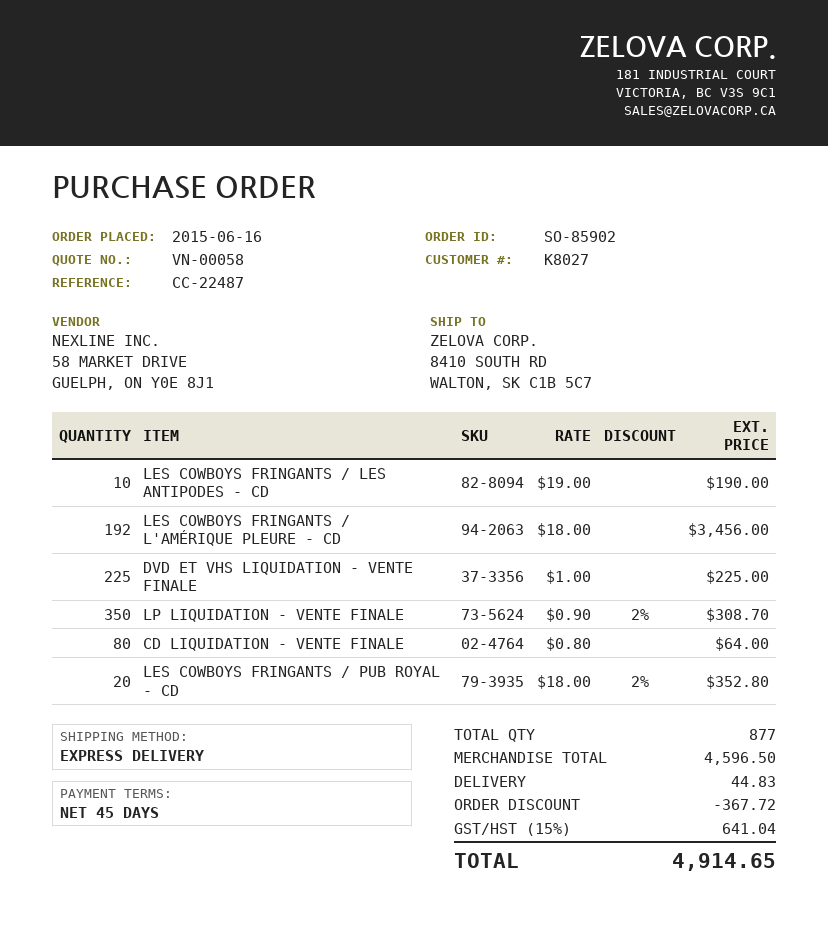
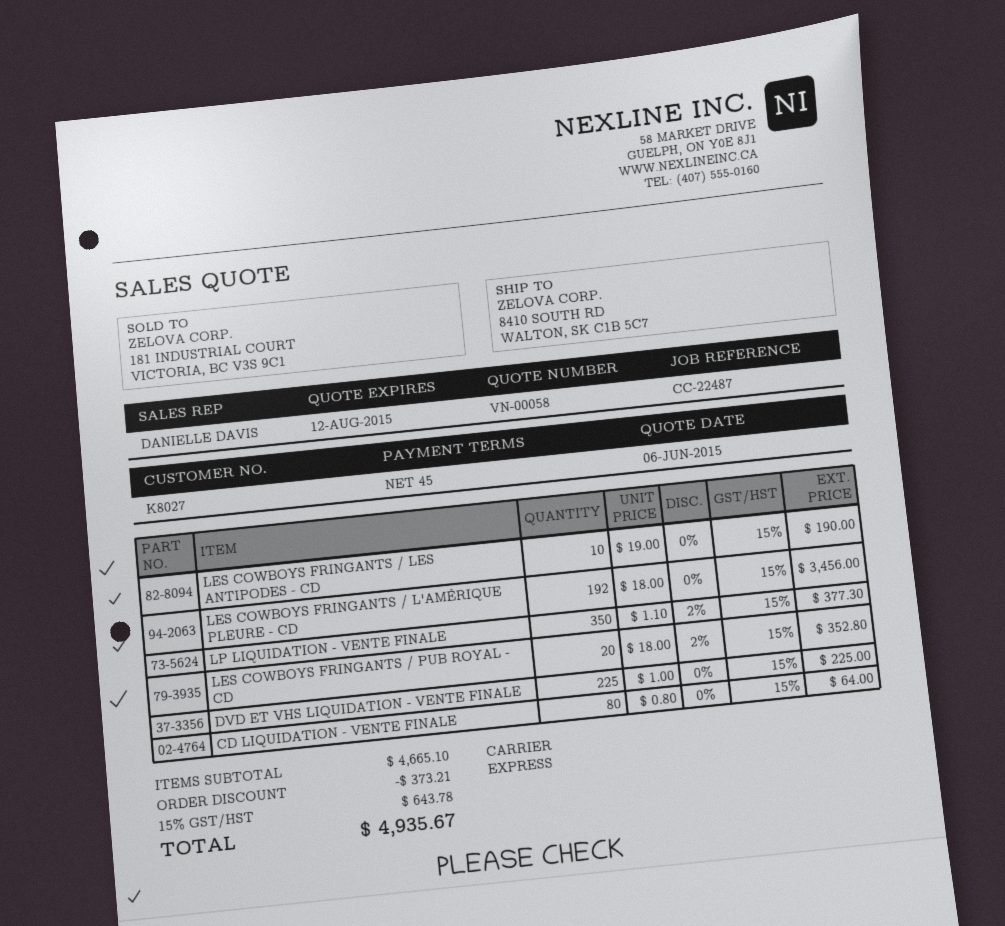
LP LIQUIDATION - VENTE FINALE: 350 x 0.90 - 2% = 308.70 -> 350 x 1.10 - 2% = 377.30
subtotal: 4596.50 -> 4665.10
discount: 367.72 -> 373.21
shipping: 44.83 -> none
tax: 15% = 641.04 -> 15% = 643.78
total: 4914.65 -> 4935.67

